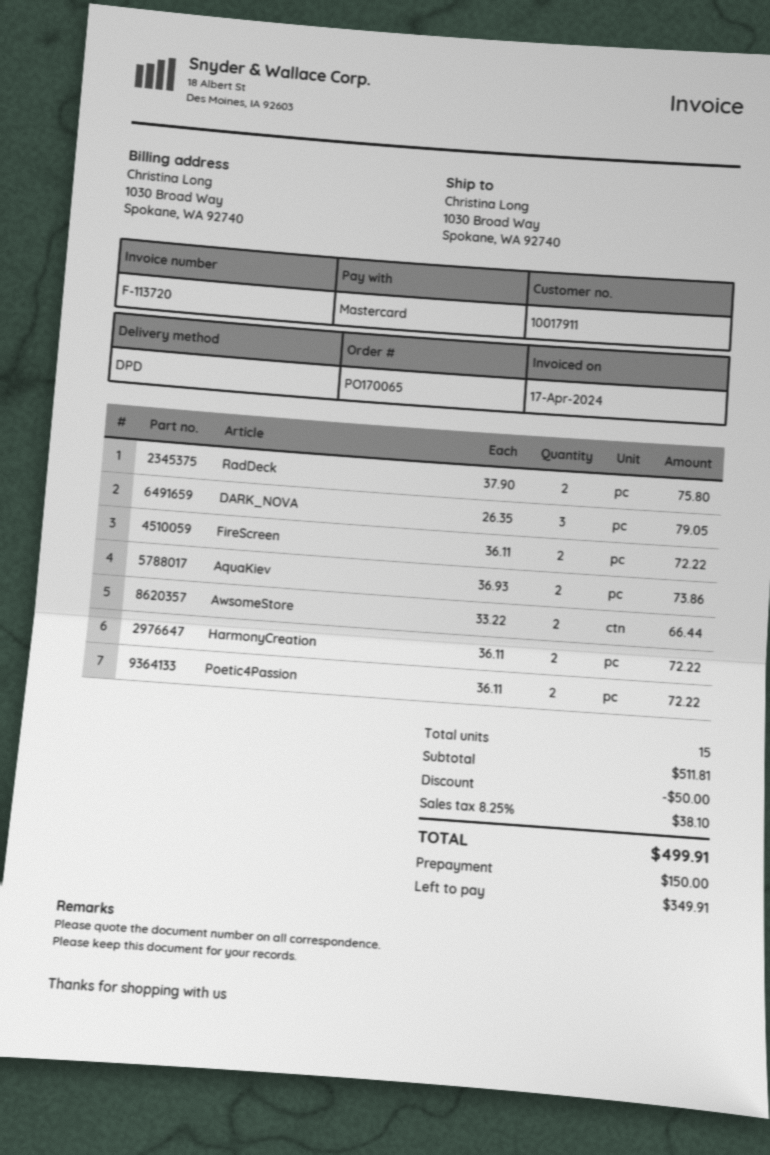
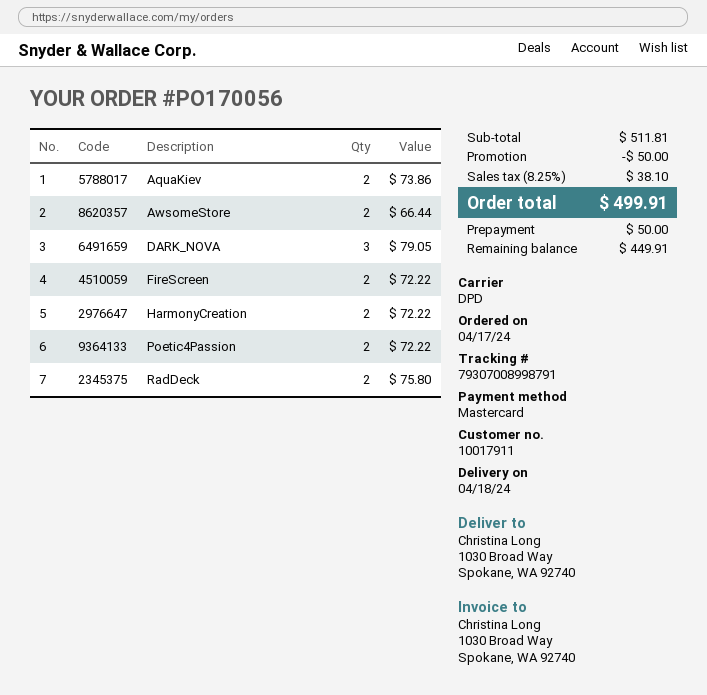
order number: PO170065 -> PO170056
deposit: 150.00 -> 50.00
balance: 349.91 -> 449.91

